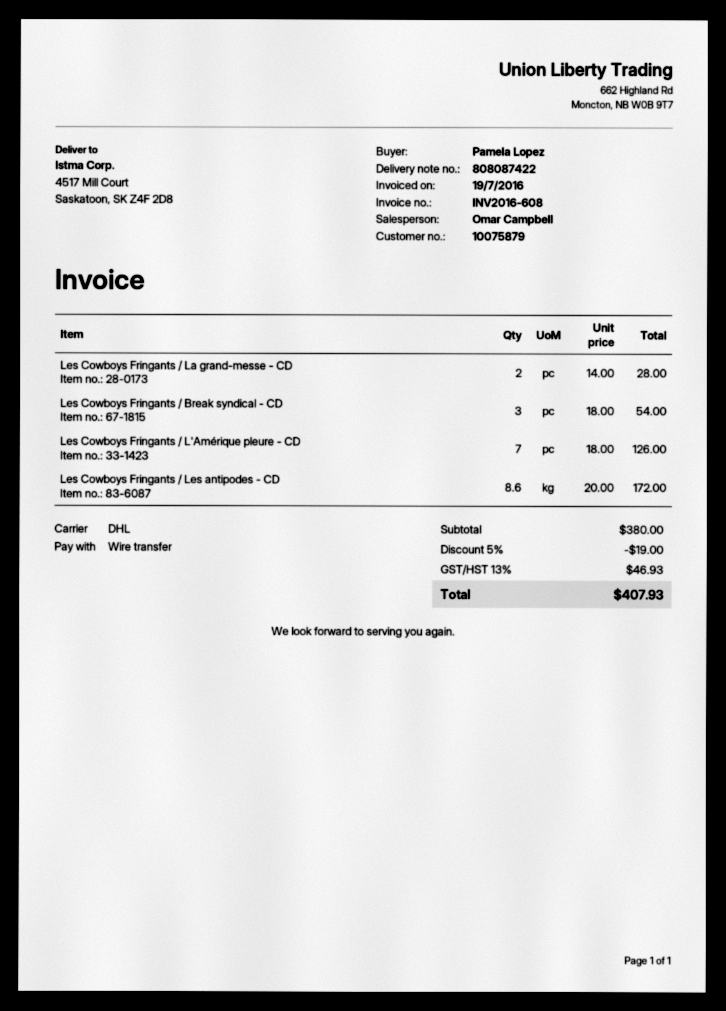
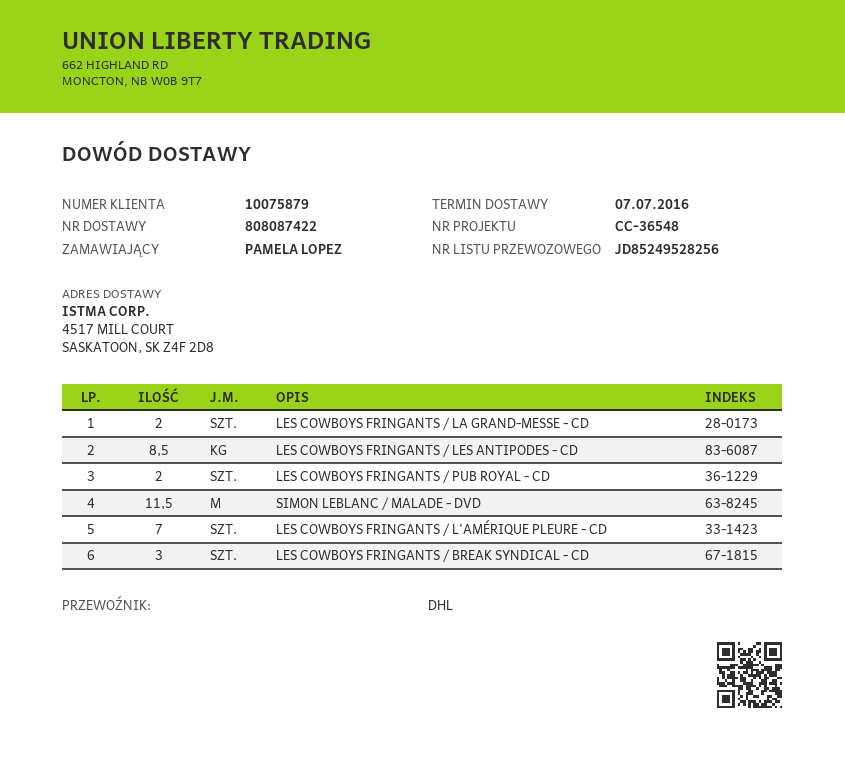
Les Cowboys Fringants / Les antipodes - CD: 8.6 -> 8.5
LES COWBOYS FRINGANTS / PUB ROYAL - CD: none -> 2
SIMON LEBLANC / MALADE - DVD: none -> 11.5

